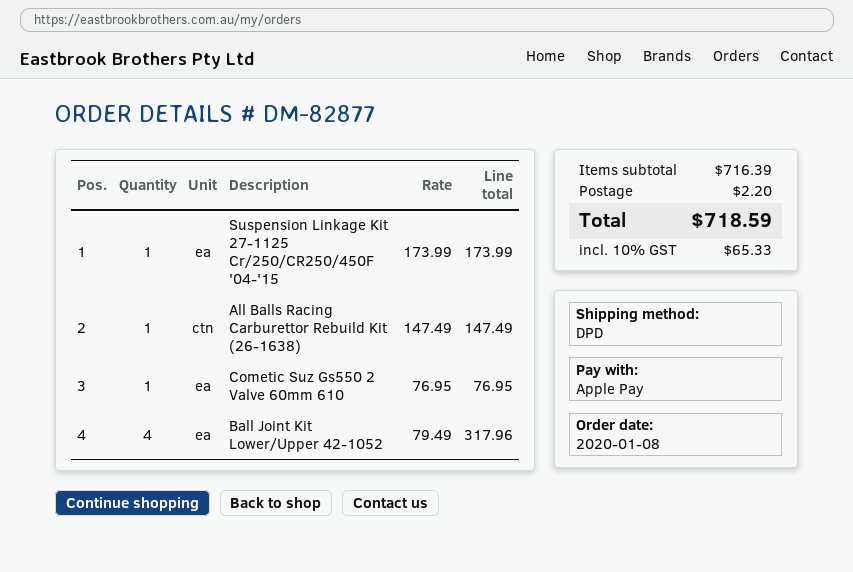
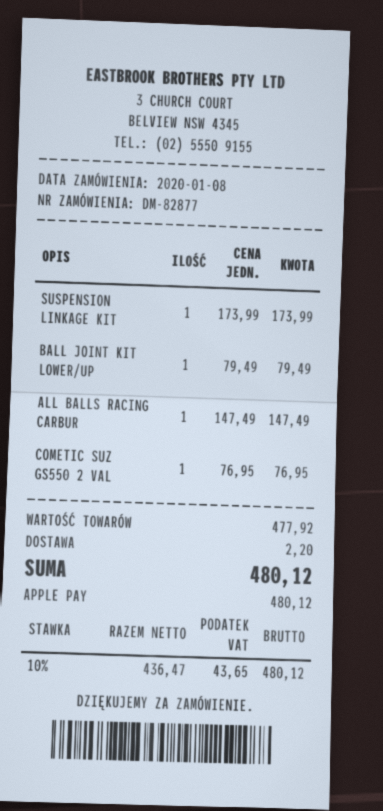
Ball Joint Kit Lower/Upper 42-1052: 4 x 79.49 = 317.96 -> 1 x 79.49 = 79.49
subtotal: 716.39 -> 477.92
tax: 10% = 65.33 -> 10% = 43.65
total: 718.59 -> 480.12

